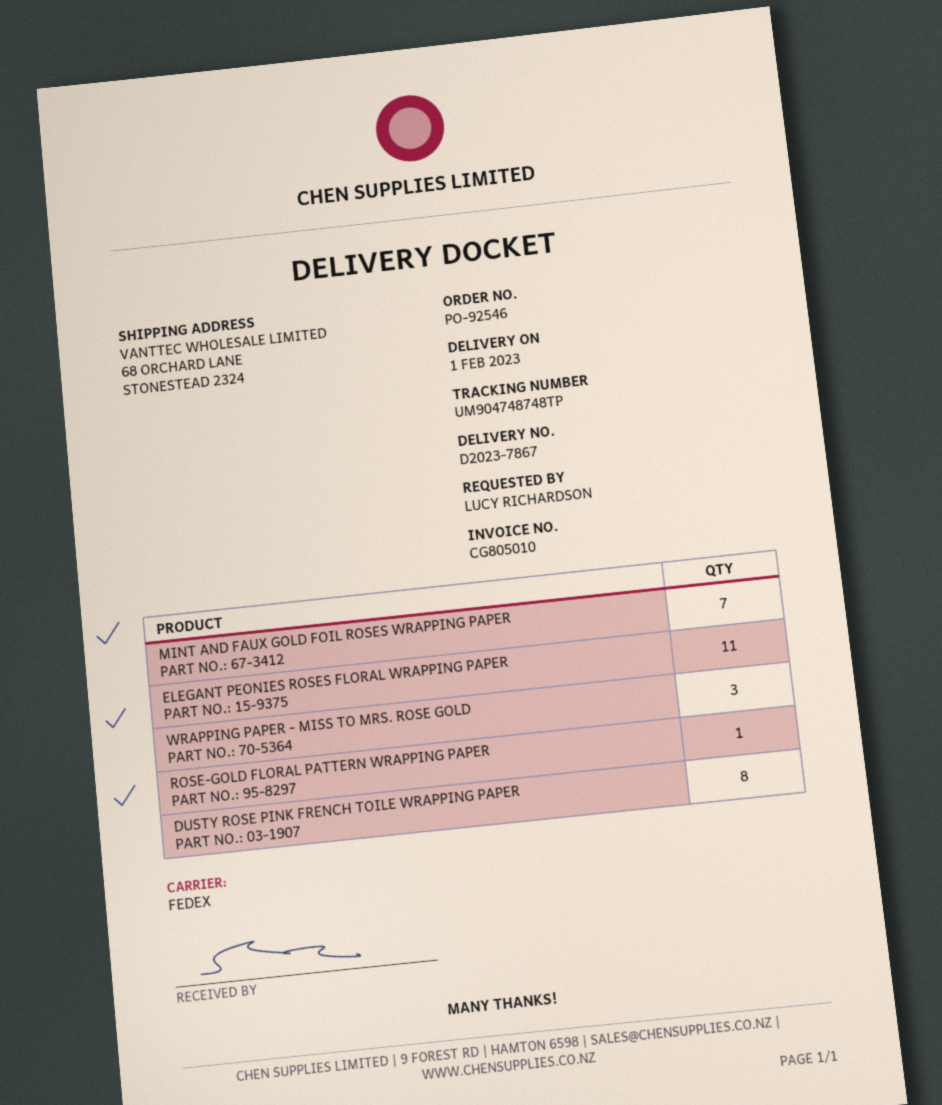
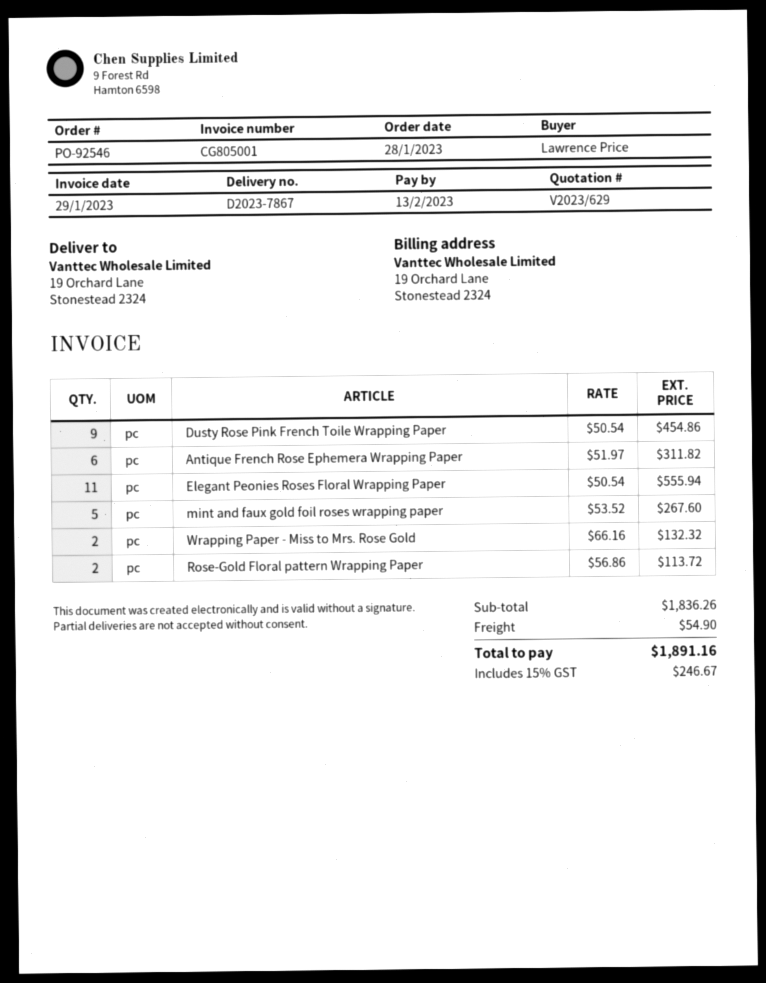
invoice number: CG805010 -> CG805001
ordered by: LUCY RICHARDSON -> Lawrence Price
ship to: 68 ORCHARD LANE, STONESTEAD 2324 -> 19 Orchard Lane, Stonestead 2324
MINT AND FAUX GOLD FOIL ROSES WRAPPING PAPER: 7 -> 5
WRAPPING PAPER - MISS TO MRS. ROSE GOLD: 3 -> 2
ROSE-GOLD FLORAL PATTERN WRAPPING PAPER: 1 -> 2
DUSTY ROSE PINK FRENCH TOILE WRAPPING PAPER: 8 -> 9
Antique French Rose Ephemera Wrapping Paper: none -> 6

